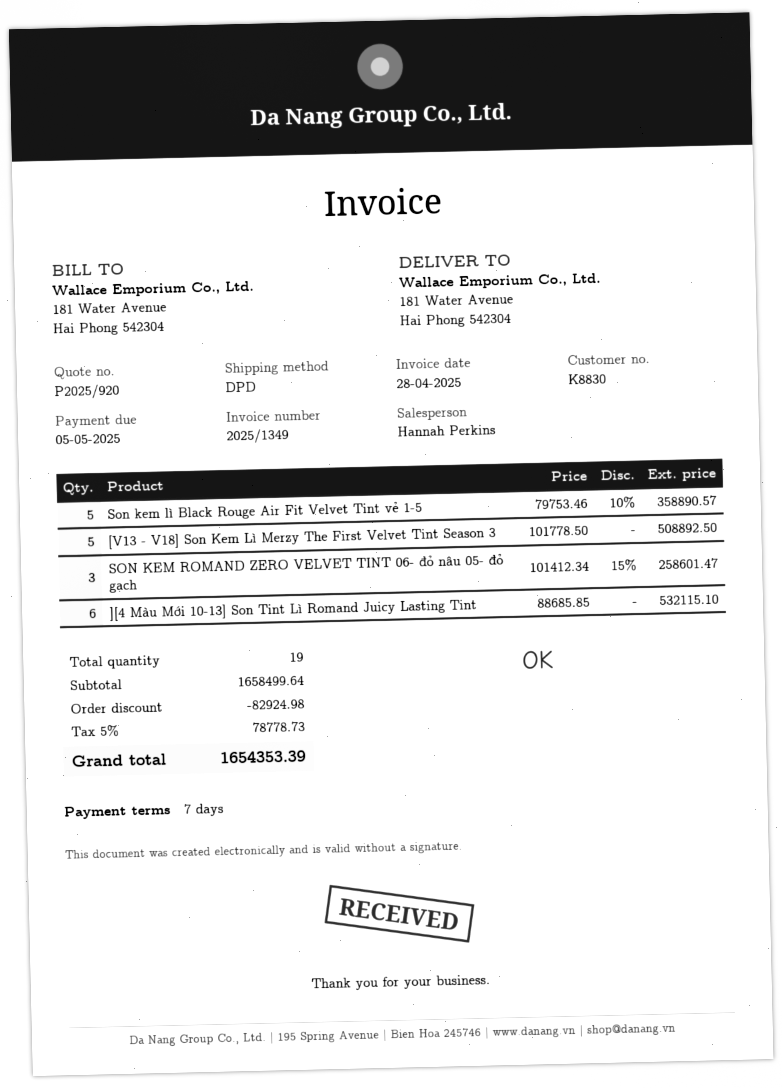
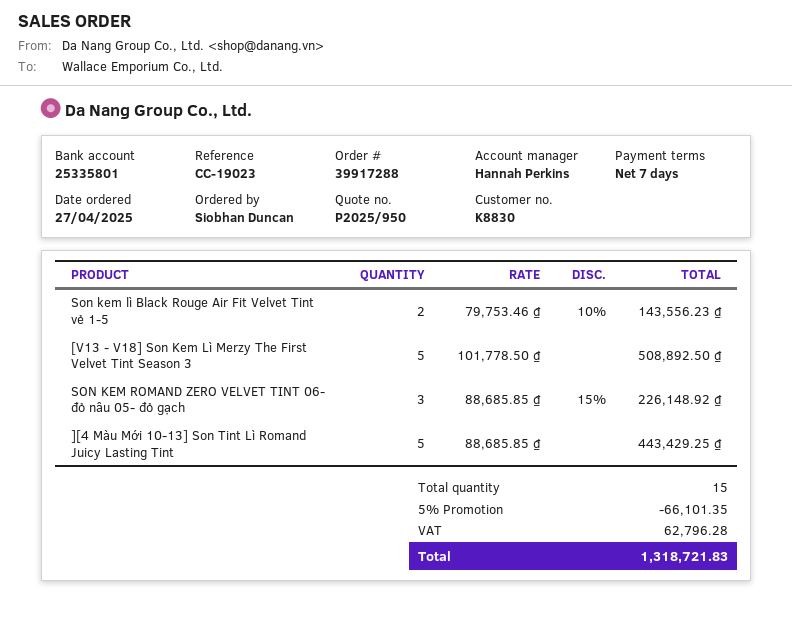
quote number: P2025/920 -> P2025/950
Son kem lì Black Rouge Air Fit Velvet Tint vẻ 1-5: 5 x 79753.46 - 10% = 358890.57 -> 2 x 79753.46 - 10% = 143556.23
SON KEM ROMAND ZERO VELVET TINT 06- đỏ nâu 05- đỏ gạch: 3 x 101412.34 - 15% = 258601.47 -> 3 x 88685.85 - 15% = 226148.92
][4 Màu Mới 10-13] Son Tint Lì Romand Juicy Lasting Tint: 6 x 88685.85 = 532115.10 -> 5 x 88685.85 = 443429.25
total quantity: 19 -> 15
discount: 82924.98 -> 66101.35
tax: 78778.73 -> 62796.28
total: 1654353.39 -> 1318721.83

